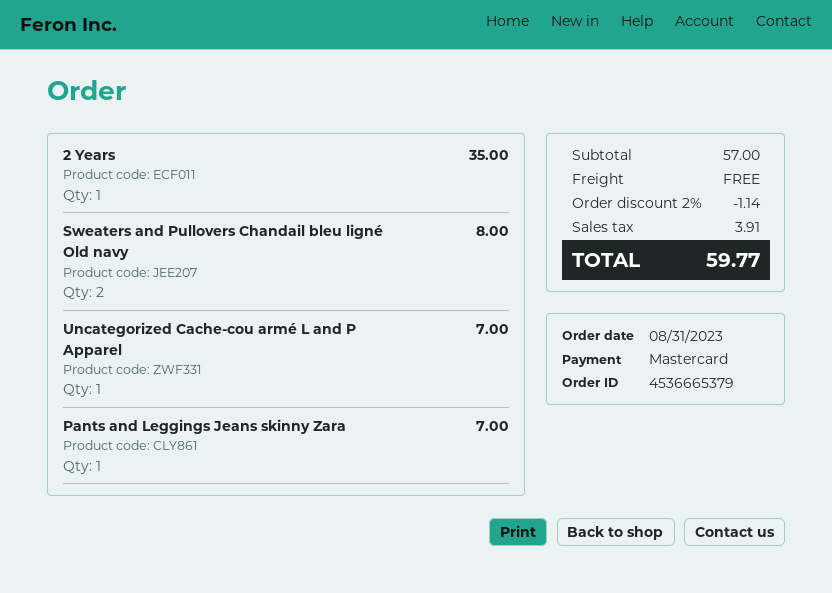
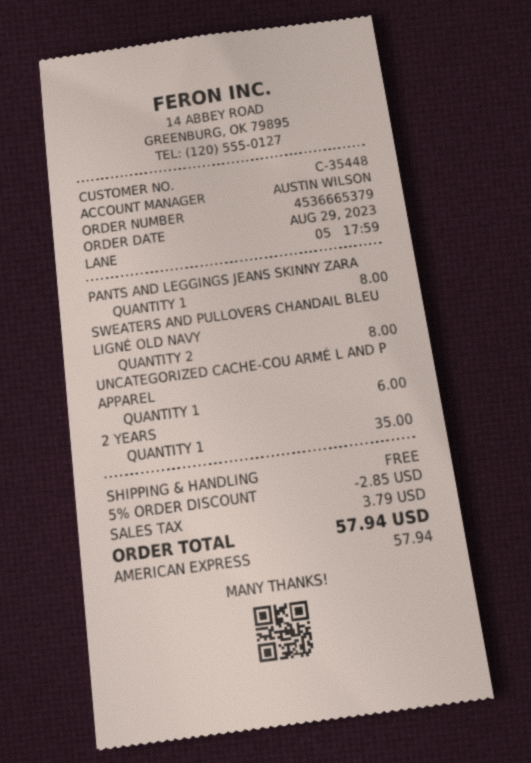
order date: 2023-08-31 -> 2023-08-29
payment method: Mastercard -> American Express
Uncategorized Cache-cou armé L and P Apparel: 1 for 7.00 -> 1 for 6.00
Pants and Leggings Jeans skinny Zara: 1 for 7.00 -> 1 for 8.00
discount: 2% = 1.14 -> 5% = 2.85
tax: 3.91 -> 3.79
total: 59.77 -> 57.94

